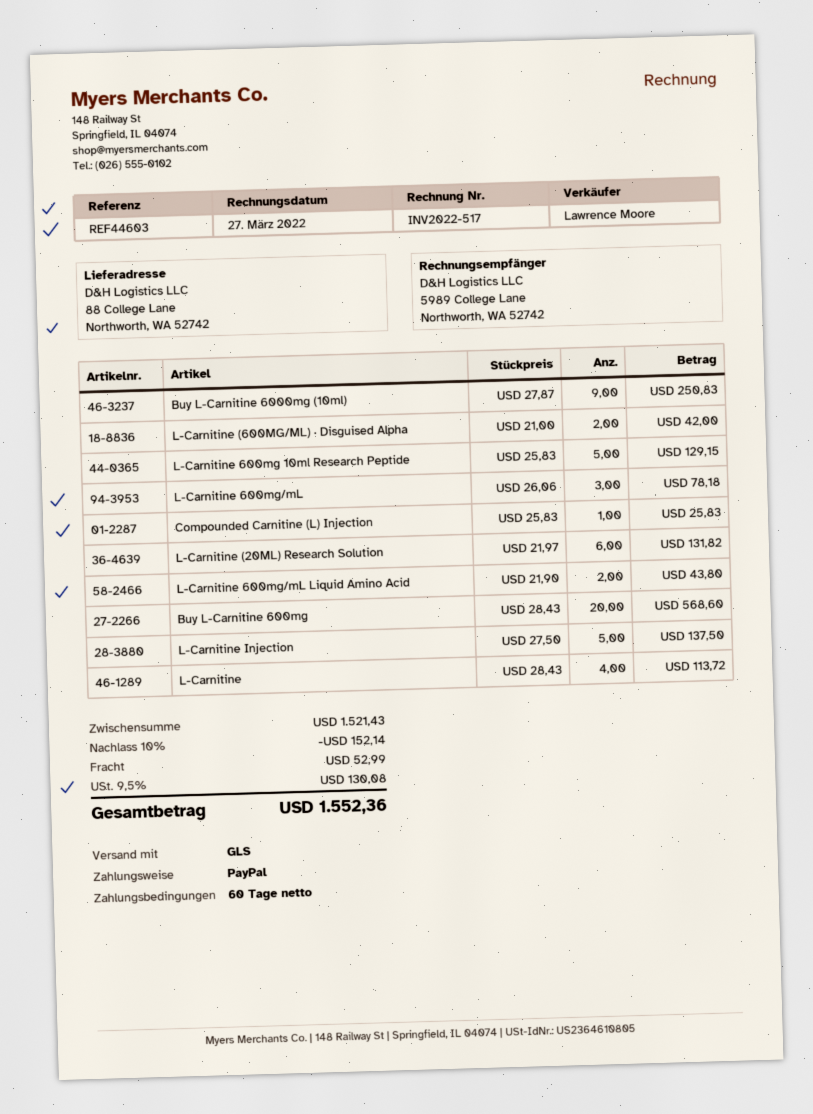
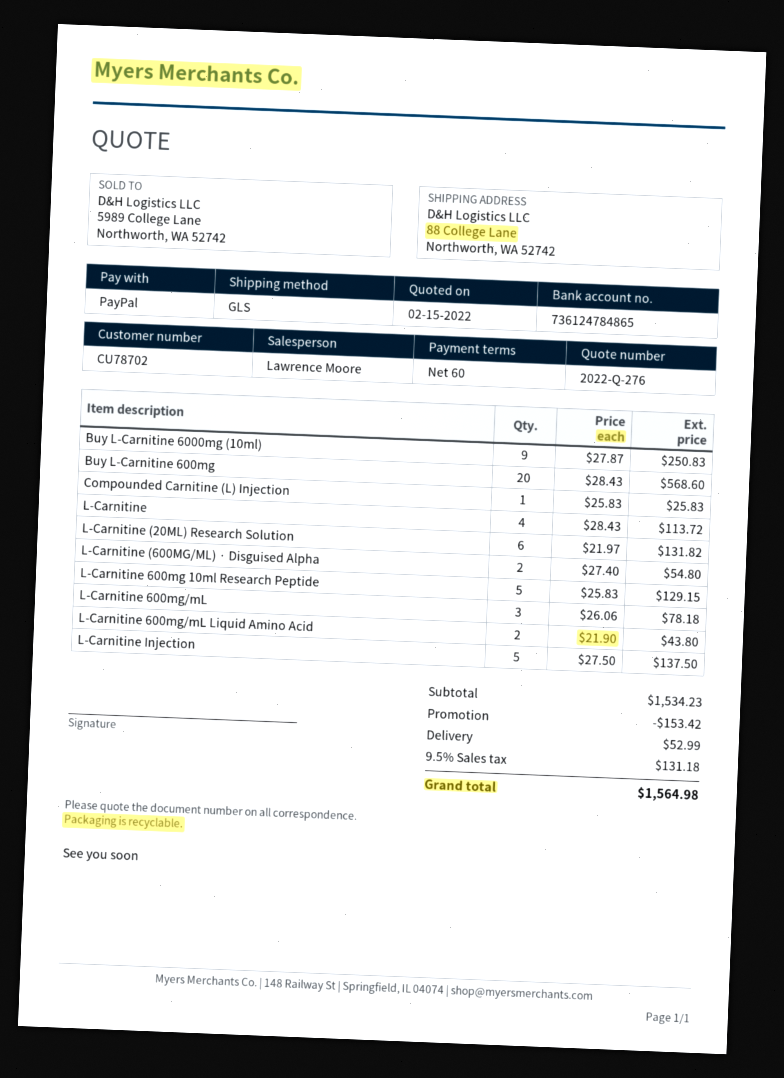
L-Carnitine (600MG/ML) · Disguised Alpha: 2 x 21.00 = 42.00 -> 2 x 27.40 = 54.80
subtotal: 1521.43 -> 1534.23
discount: 152.14 -> 153.42
tax: 9.5% = 130.08 -> 9.5% = 131.18
total: 1552.36 -> 1564.98

